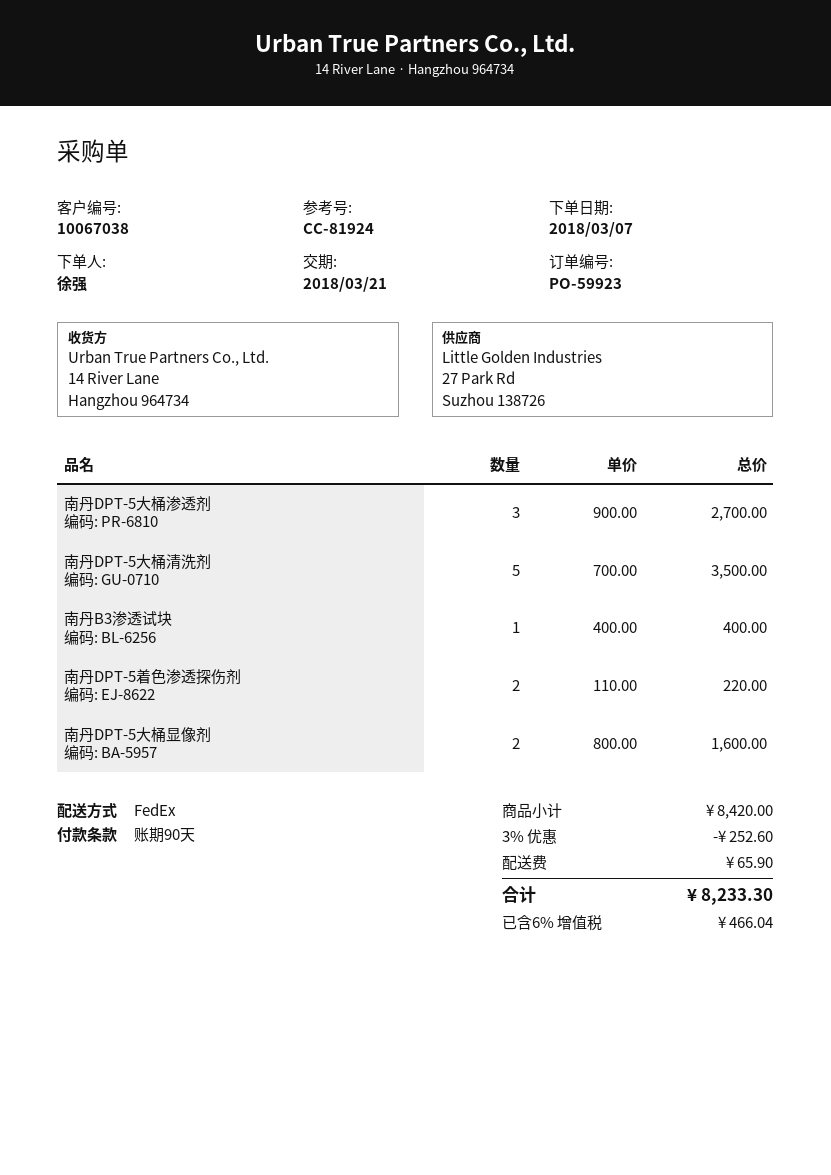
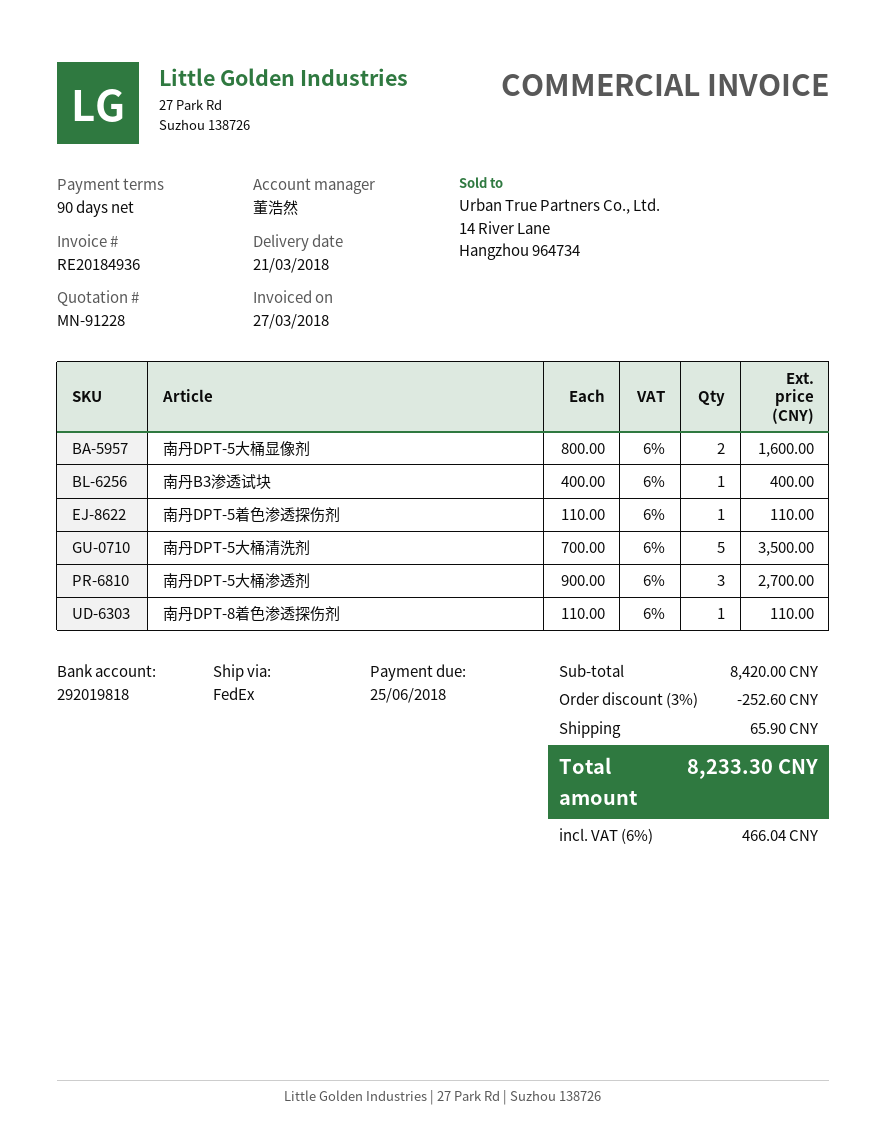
南丹DPT-5着色渗透探伤剂: 2 x 110.00 = 220.00 -> 1 x 110.00 = 110.00
南丹DPT-8着色渗透探伤剂: none -> 1 x 110.00 = 110.00

